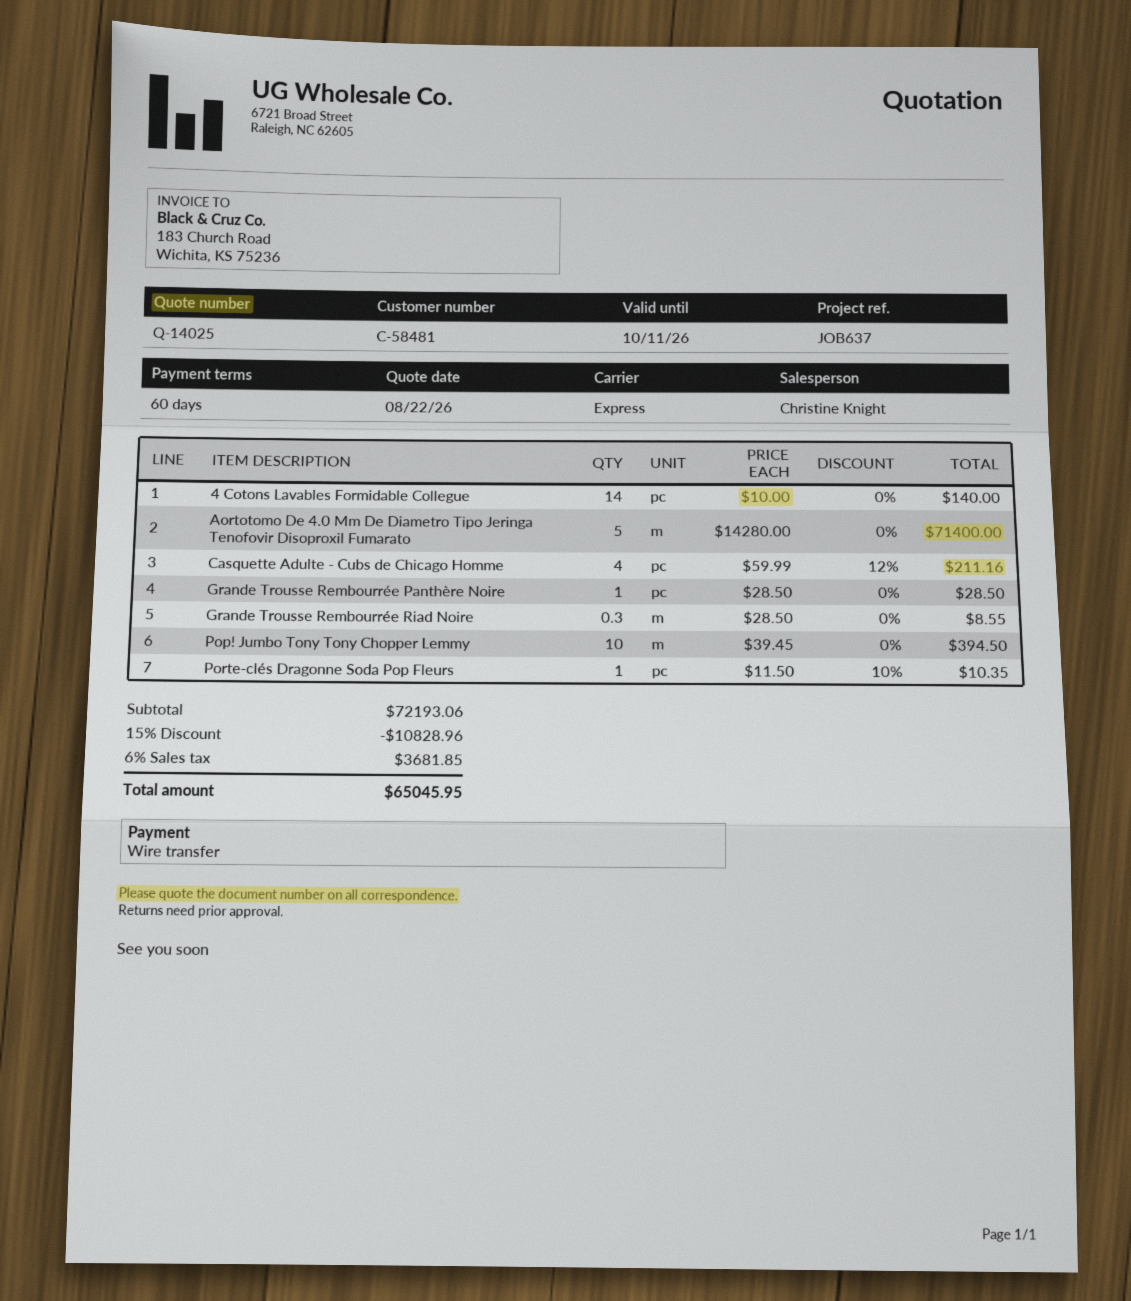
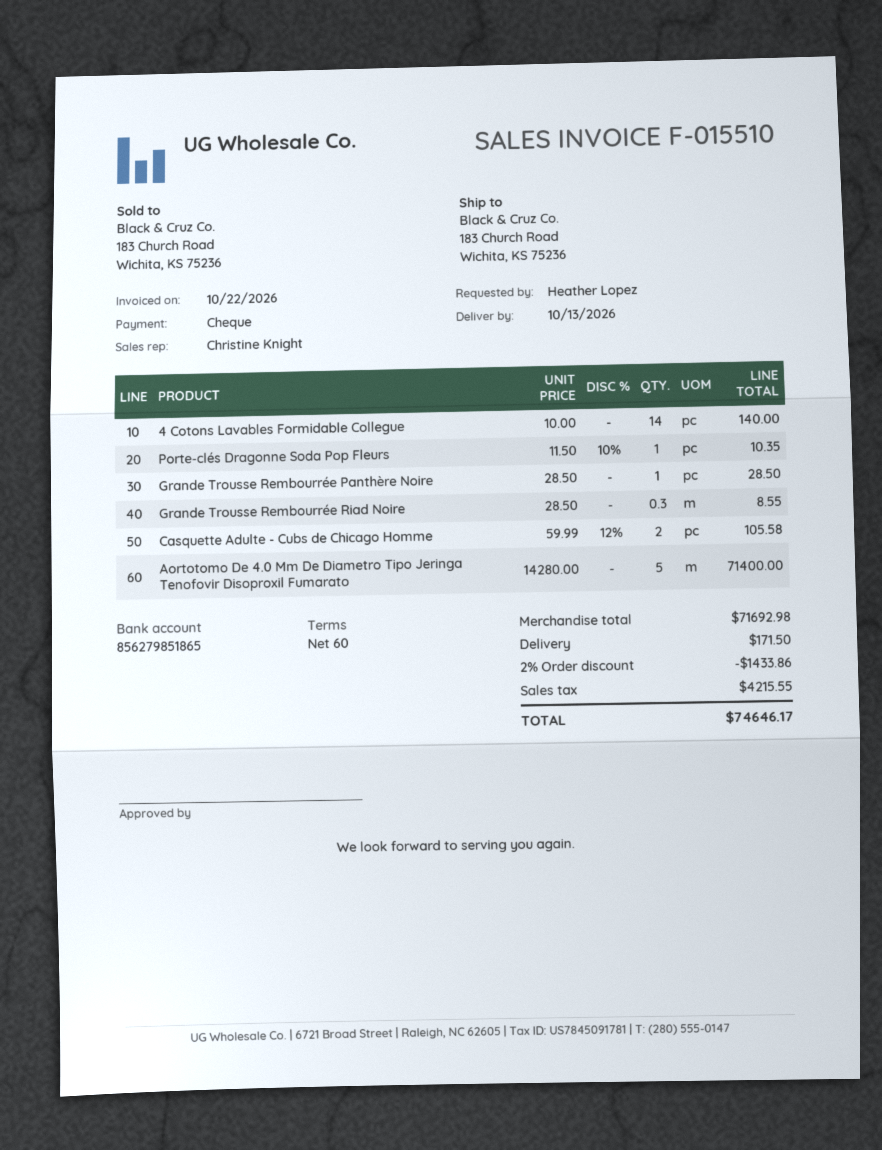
payment method: bank transfer -> cheque
Casquette Adulte - Cubs de Chicago Homme: 4 x 59.99 - 12% = 211.16 -> 2 x 59.99 - 12% = 105.58
Pop! Jumbo Tony Tony Chopper Lemmy: 10 x 39.45 = 394.50 -> none
subtotal: 72193.06 -> 71692.98
discount: 15% = 10828.96 -> 2% = 1433.86
shipping: none -> 171.50
tax: 3681.85 -> 4215.55
total: 65045.95 -> 74646.17

